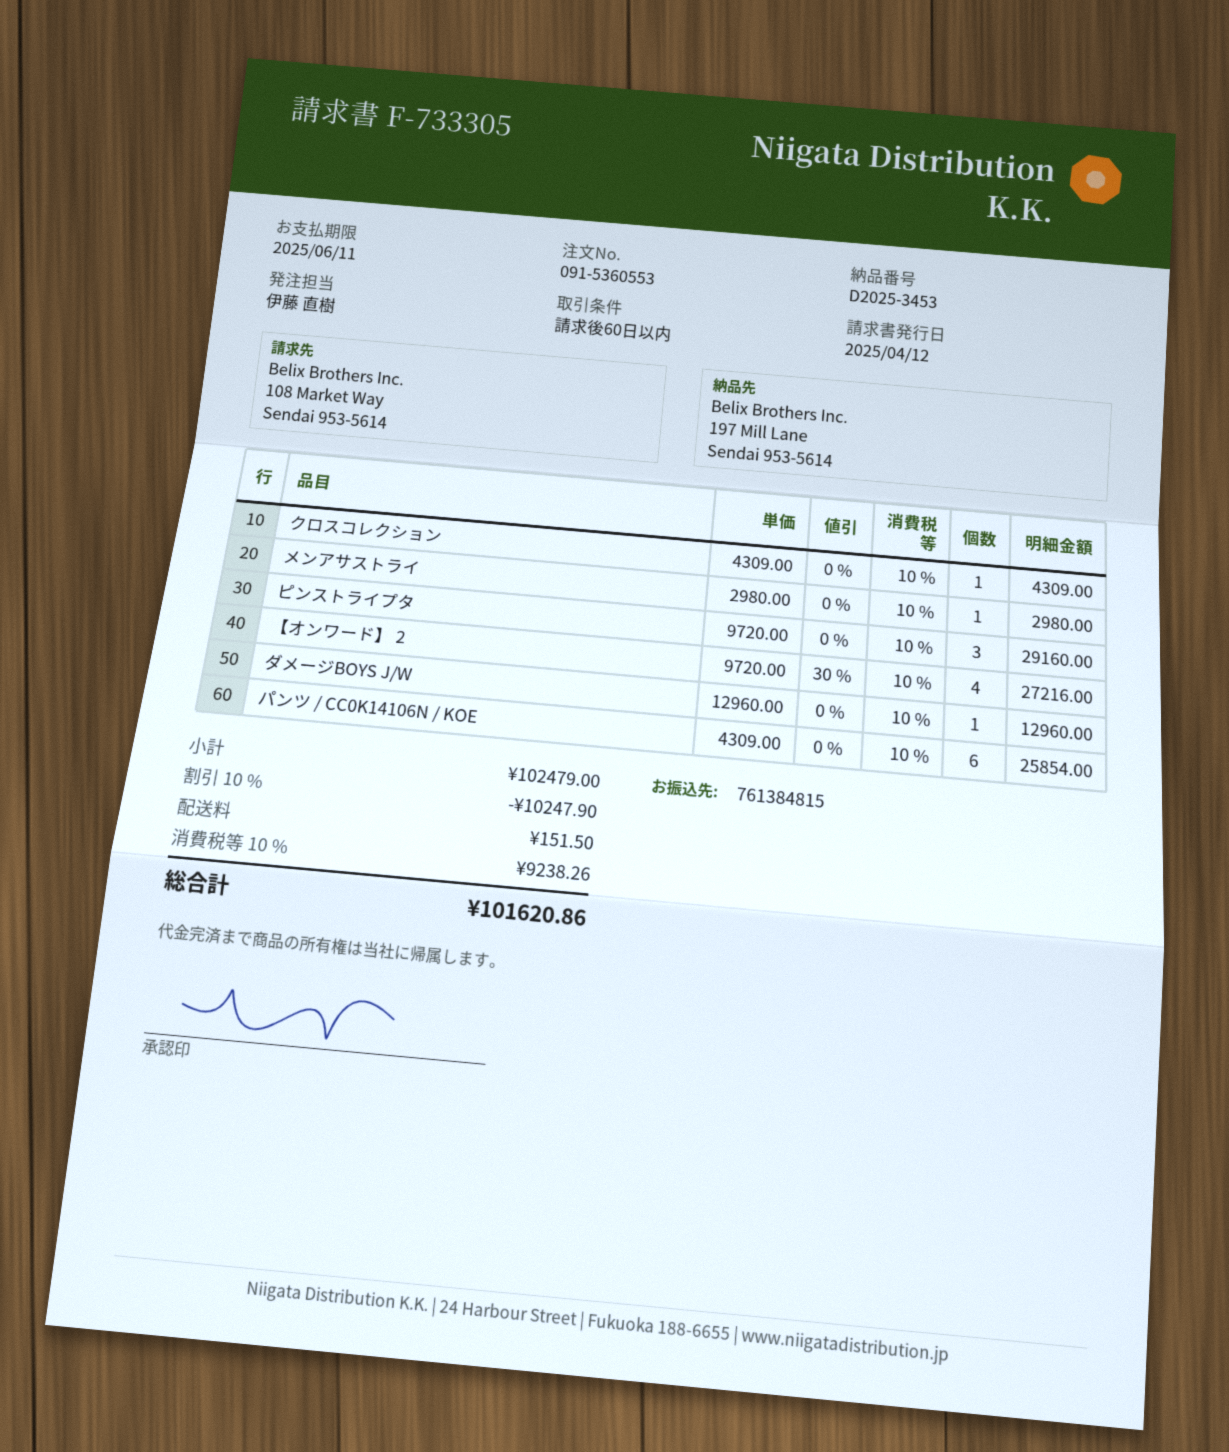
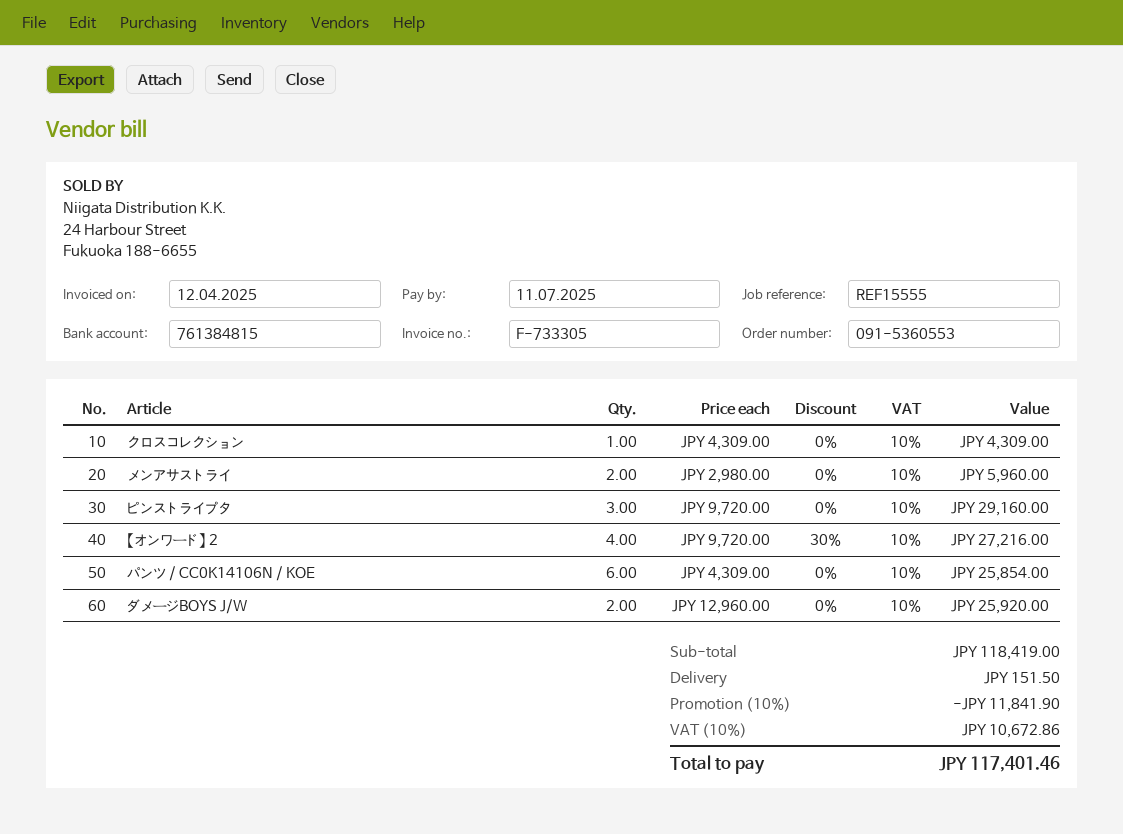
due date: 2025-06-11 -> 2025-07-11
メンアサストライ: 1 x 2980.00 = 2980.00 -> 2 x 2980.00 = 5960.00
ダメージBOYS J/W: 1 x 12960.00 = 12960.00 -> 2 x 12960.00 = 25920.00
subtotal: 102479.00 -> 118419.00
discount: 10% = 10247.90 -> 10% = 11841.90
tax: 10% = 9238.26 -> 10% = 10672.86
total: 101620.86 -> 117401.46

